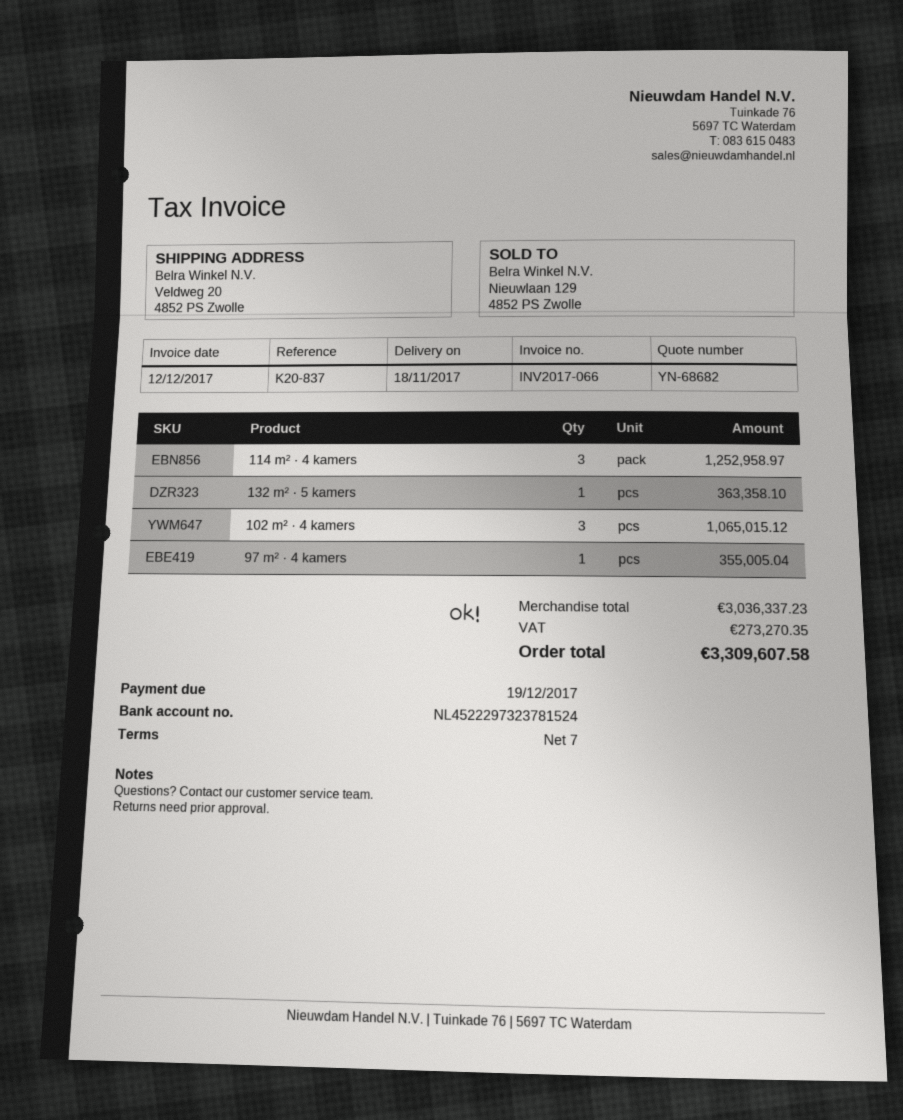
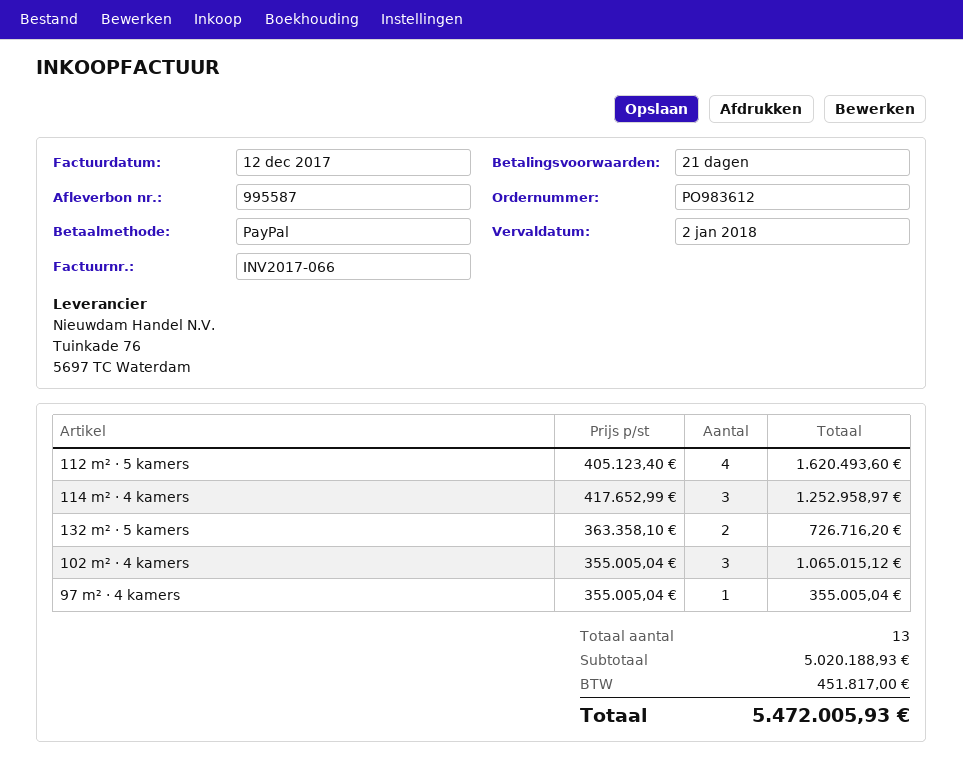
payment terms: 7 days -> 21 days
due date: 2017-12-19 -> 2018-01-02
132 m² · 5 kamers: 1 for 363358.10 -> 2 for 726716.20
112 m² · 5 kamers: none -> 4 for 1620493.60
subtotal: 3036337.23 -> 5020188.93
tax: 273270.35 -> 451817.00
total: 3309607.58 -> 5472005.93

